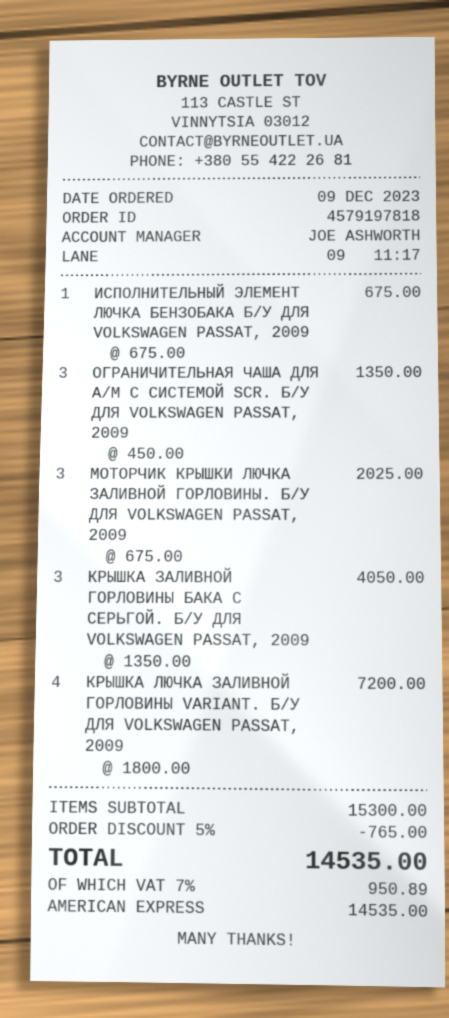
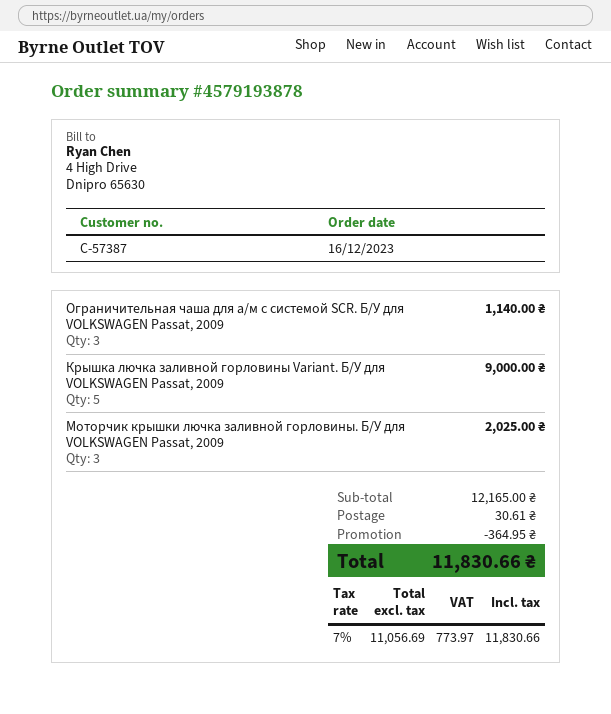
order number: 4579197818 -> 4579193878
order date: 2023-12-09 -> 2023-12-16
ИСПОЛНИТЕЛЬНЫЙ ЭЛЕМЕНТ ЛЮЧКА БЕНЗОБАКА Б/У ДЛЯ VOLKSWAGEN PASSAT, 2009: 1 for 675.00 -> none
ОГРАНИЧИТЕЛЬНАЯ ЧАША ДЛЯ А/М С СИСТЕМОЙ SCR. Б/У ДЛЯ VOLKSWAGEN PASSAT, 2009: 3 for 1350.00 -> 3 for 1140.00
КРЫШКА ЗАЛИВНОЙ ГОРЛОВИНЫ БАКА С СЕРЬГОЙ. Б/У ДЛЯ VOLKSWAGEN PASSAT, 2009: 3 for 4050.00 -> none
КРЫШКА ЛЮЧКА ЗАЛИВНОЙ ГОРЛОВИНЫ VARIANT. Б/У ДЛЯ VOLKSWAGEN PASSAT, 2009: 4 for 7200.00 -> 5 for 9000.00
subtotal: 15300.00 -> 12165.00
discount: 765.00 -> 364.95
shipping: none -> 30.61
tax: 7% = 950.89 -> 7% = 773.97
total: 14535.00 -> 11830.66

